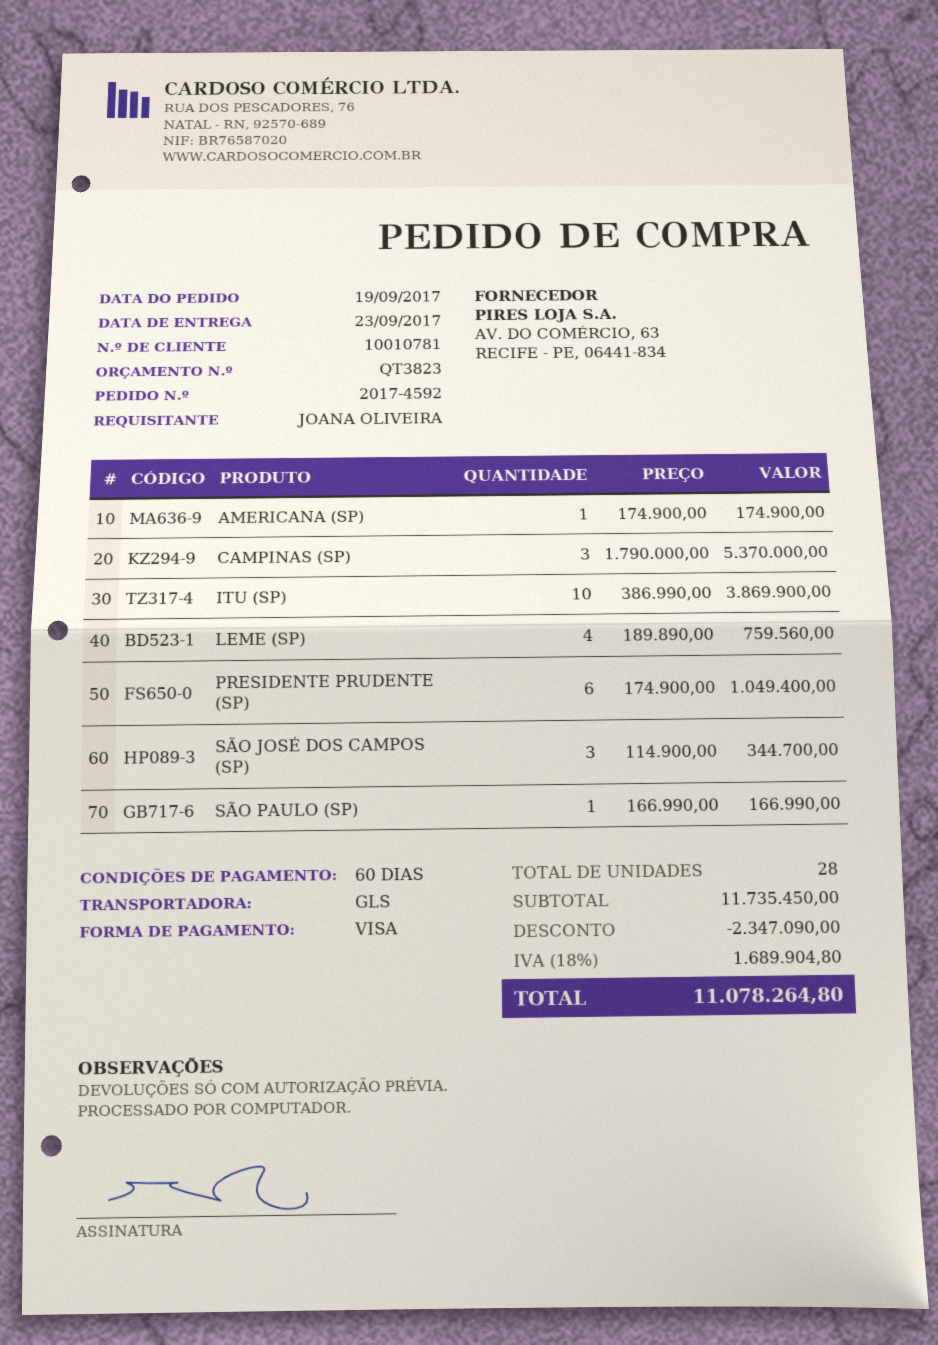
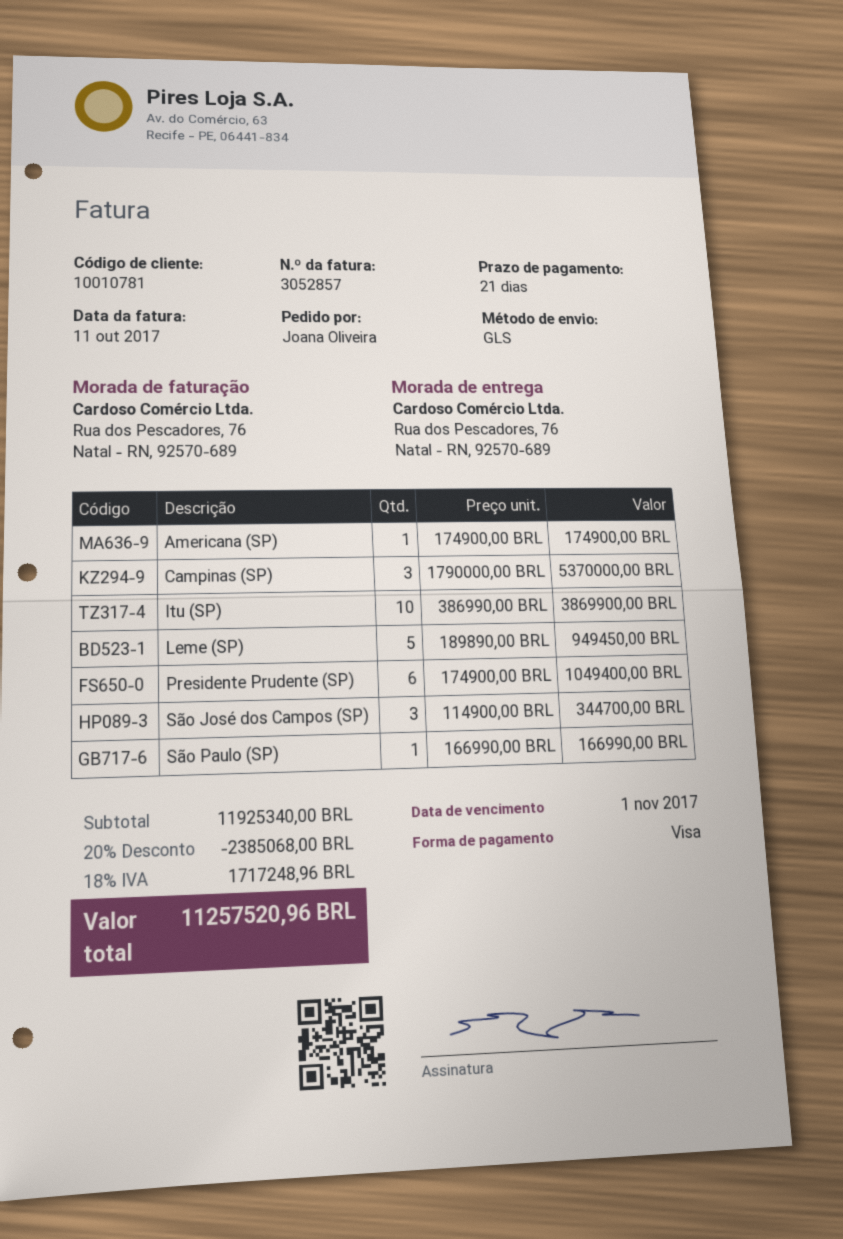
payment terms: 60 days -> 21 days
LEME (SP): 4 x 189890.00 = 759560.00 -> 5 x 189890.00 = 949450.00
subtotal: 11735450.00 -> 11925340.00
discount: 2347090.00 -> 2385068.00
tax: 18% = 1689904.80 -> 18% = 1717248.96
total: 11078264.80 -> 11257520.96

